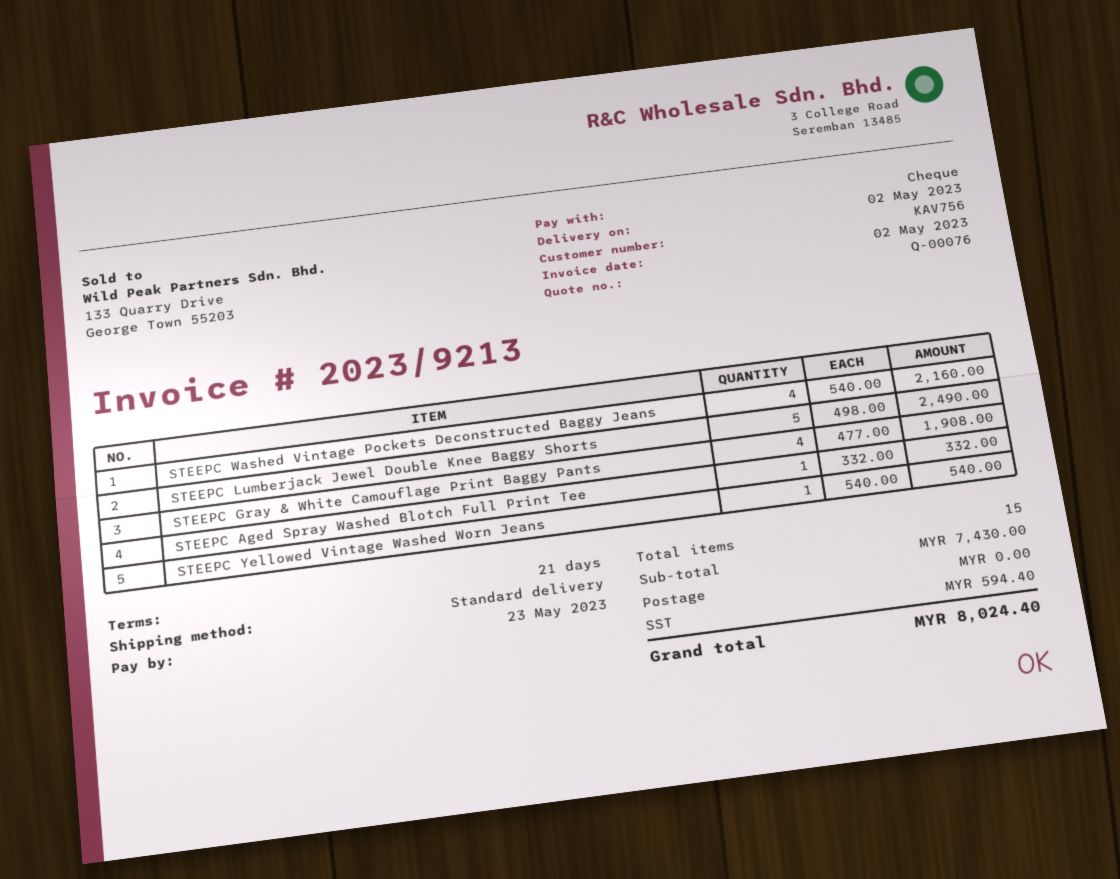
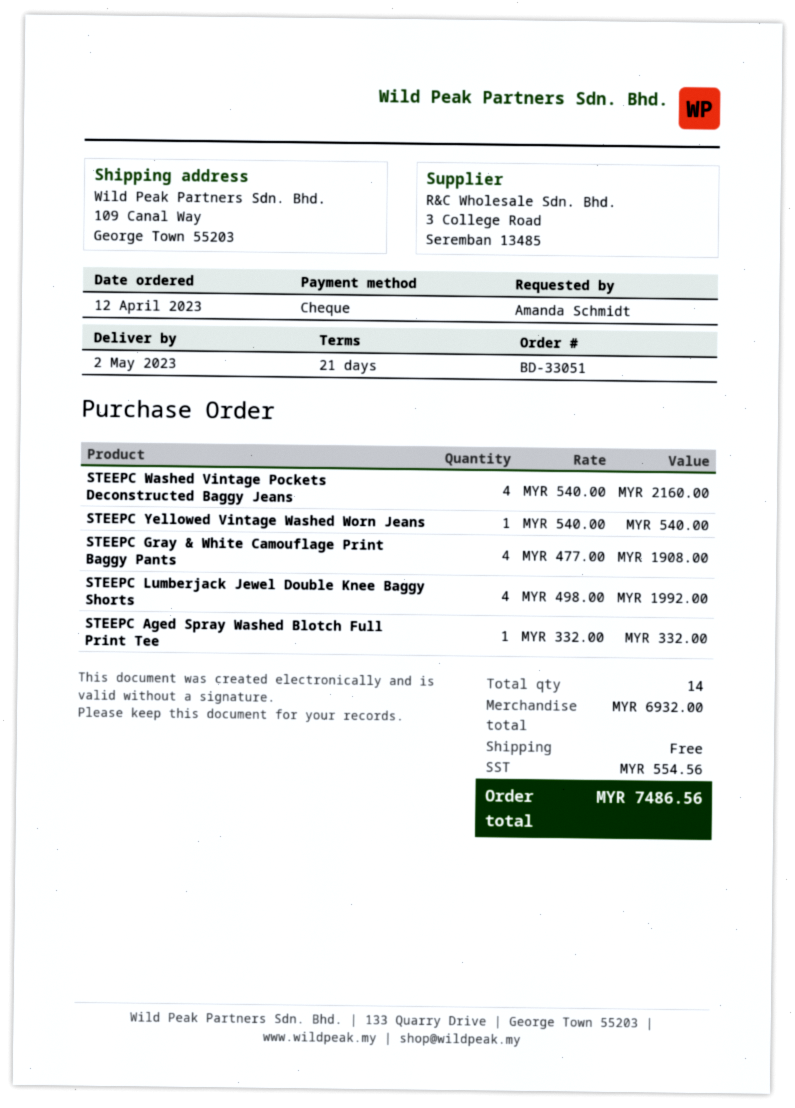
STEEPC Lumberjack Jewel Double Knee Baggy Shorts: 5 x 498.00 = 2490.00 -> 4 x 498.00 = 1992.00
total quantity: 15 -> 14
subtotal: 7430.00 -> 6932.00
tax: 594.40 -> 554.56
total: 8024.40 -> 7486.56

